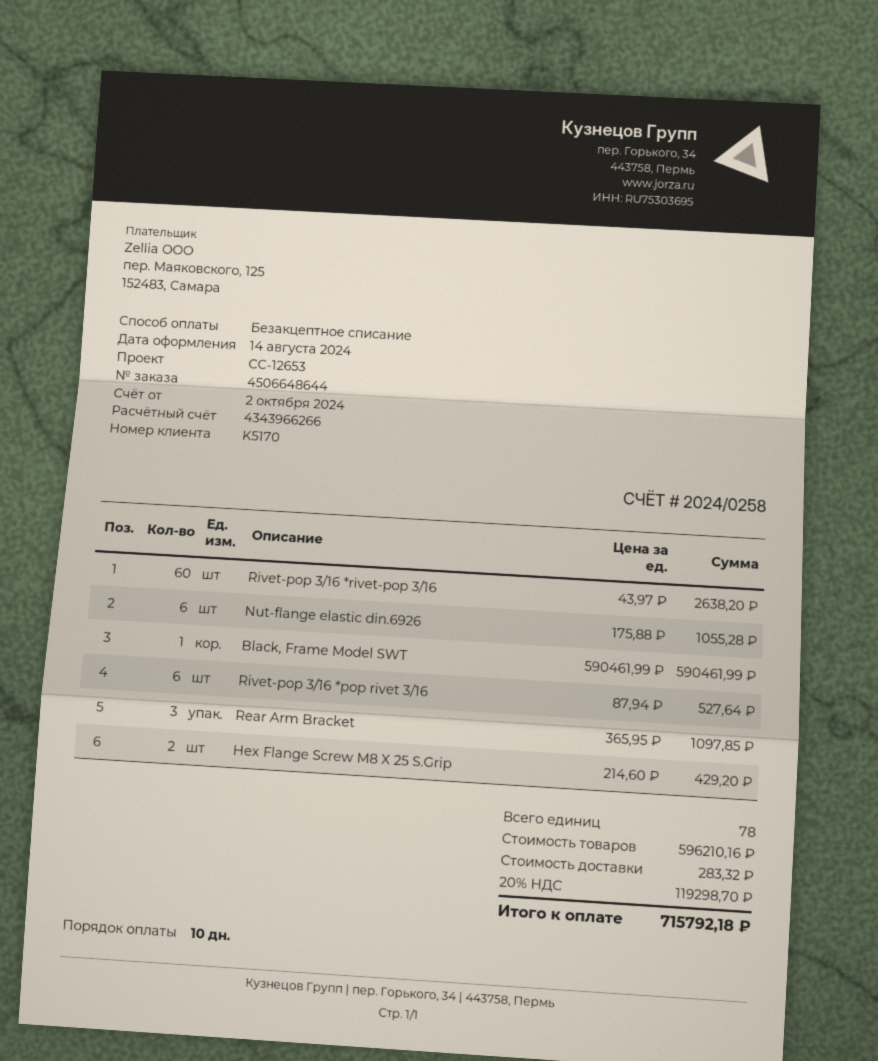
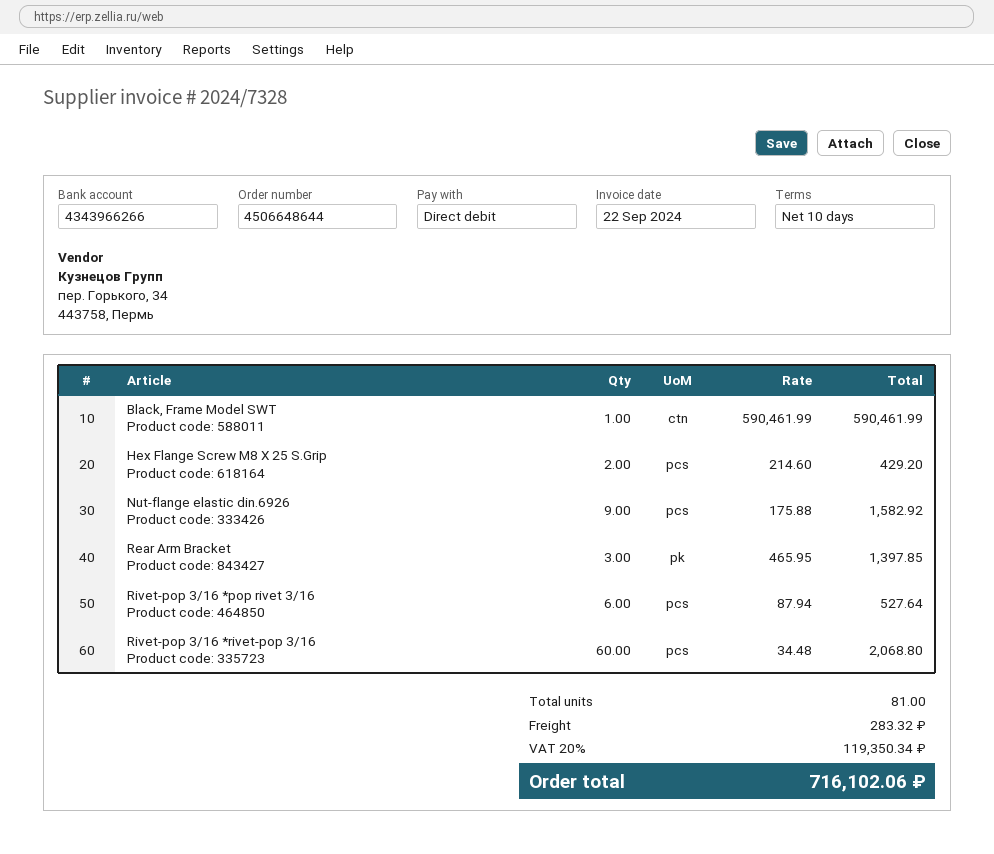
invoice number: 2024/0258 -> 2024/7328
invoice date: 2024-10-02 -> 2024-09-22
Rivet-pop 3/16 *rivet-pop 3/16: 60 x 43.97 = 2638.20 -> 60 x 34.48 = 2068.80
Nut-flange elastic din.6926: 6 x 175.88 = 1055.28 -> 9 x 175.88 = 1582.92
Rear Arm Bracket: 3 x 365.95 = 1097.85 -> 3 x 465.95 = 1397.85
total quantity: 78 -> 81
tax: 20% = 119298.70 -> 20% = 119350.34
total: 715792.18 -> 716102.06

